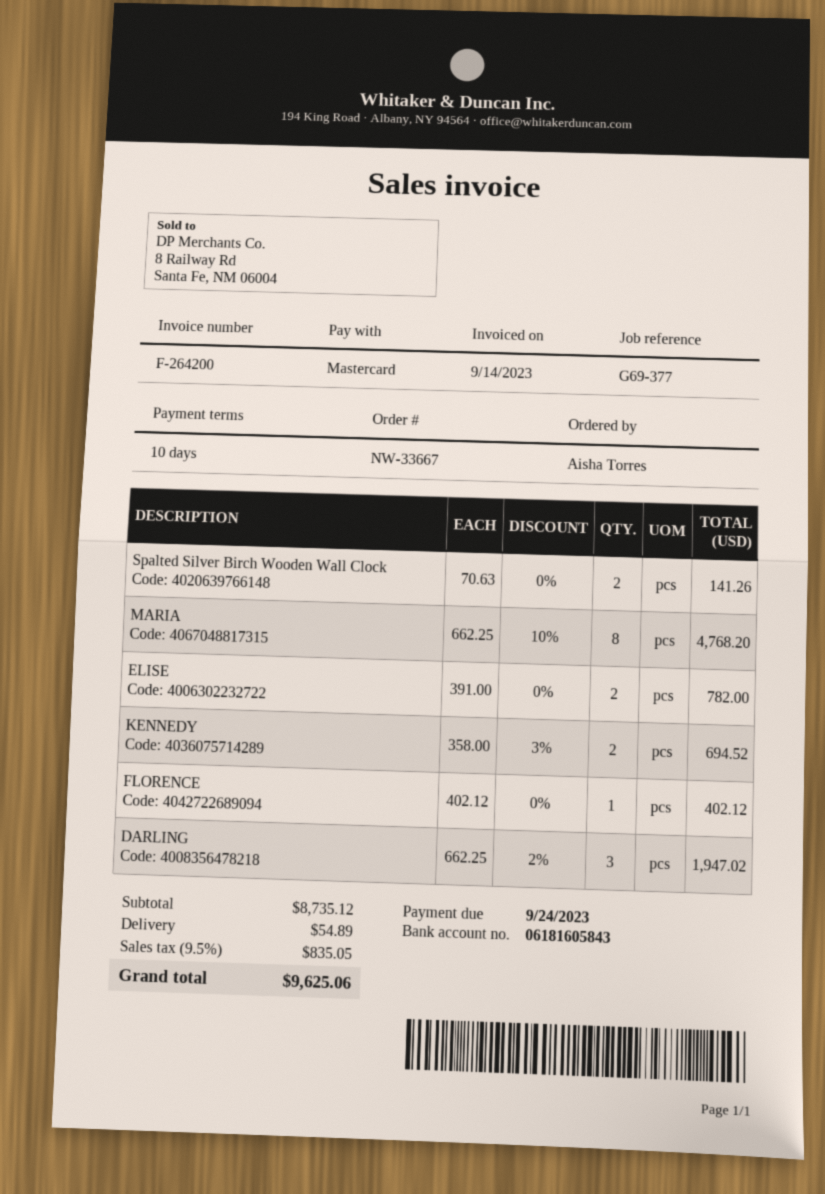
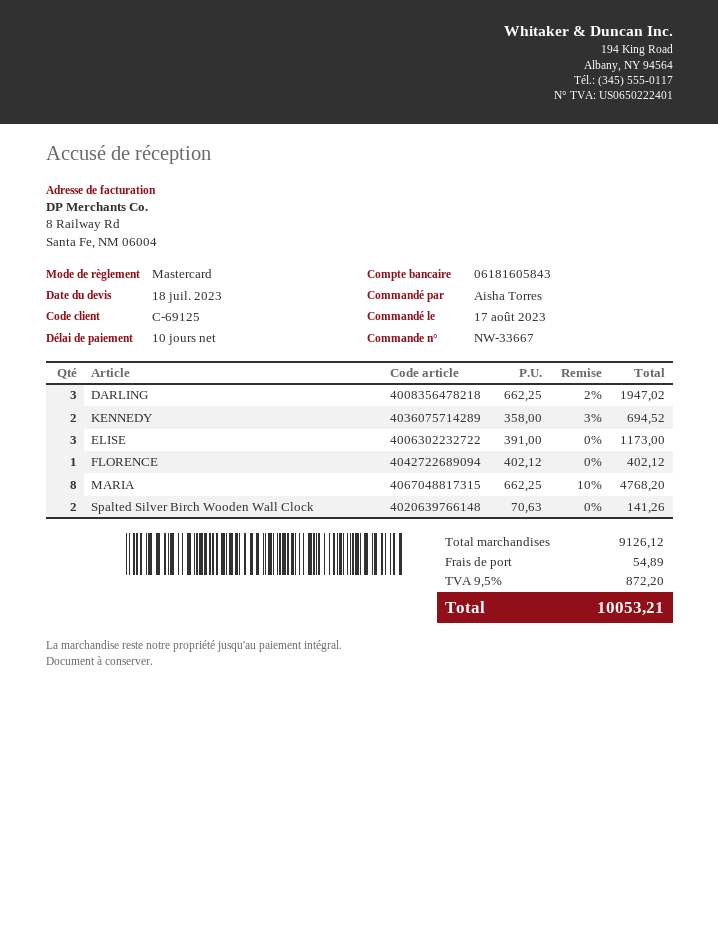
ELISE: 2 x 391.00 = 782.00 -> 3 x 391.00 = 1173.00
subtotal: 8735.12 -> 9126.12
tax: 9.5% = 835.05 -> 9.5% = 872.20
total: 9625.06 -> 10053.21

